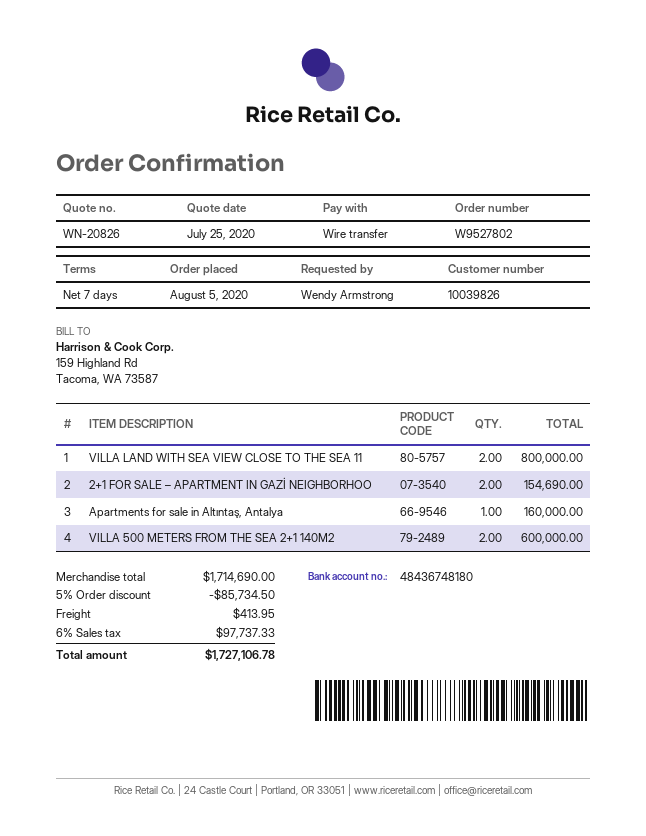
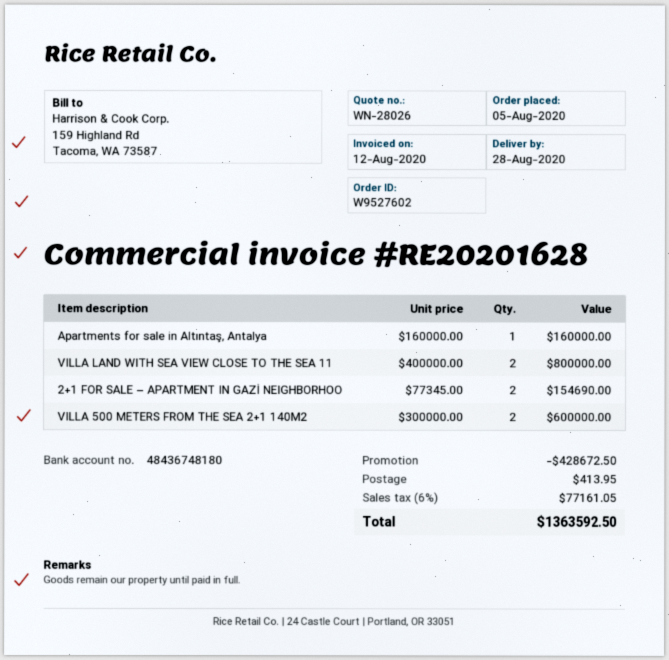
quote number: WN-20826 -> WN-28026
order number: W9527802 -> W9527602
discount: 85734.50 -> 428672.50
tax: 6% = 97737.33 -> 6% = 77161.05
total: 1727106.78 -> 1363592.50

